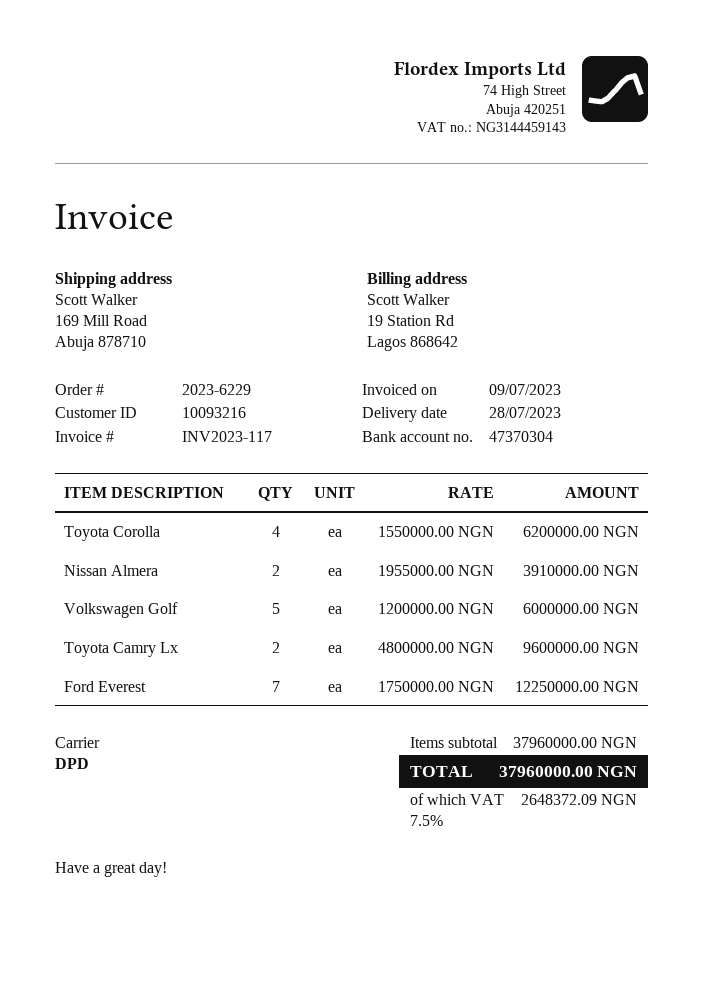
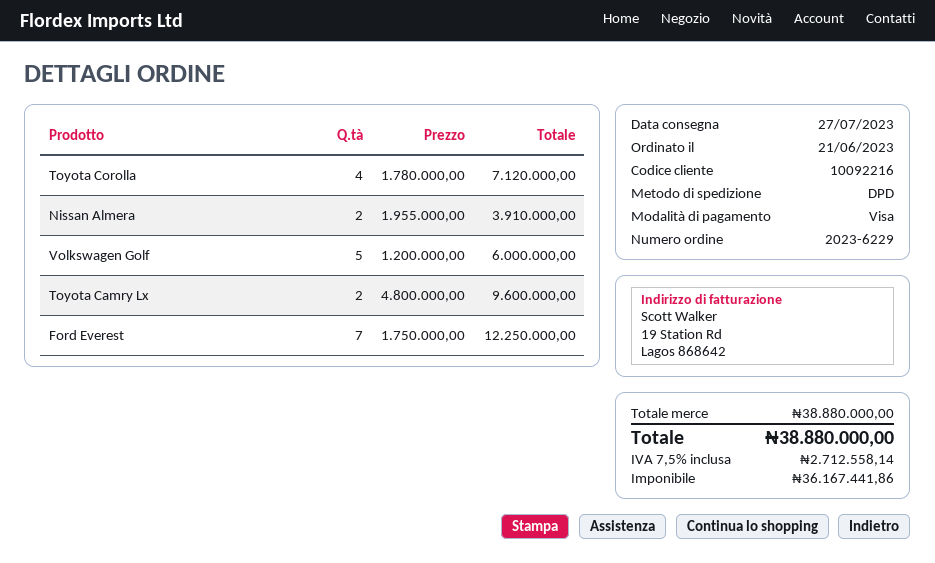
delivery date: 2023-07-28 -> 2023-07-27
customer number: 10093216 -> 10092216
Toyota Corolla: 4 x 1550000.00 = 6200000.00 -> 4 x 1780000.00 = 7120000.00
subtotal: 37960000.00 -> 38880000.00
tax: 7.5% = 2648372.09 -> 7.5% = 2712558.14
total: 37960000.00 -> 38880000.00

